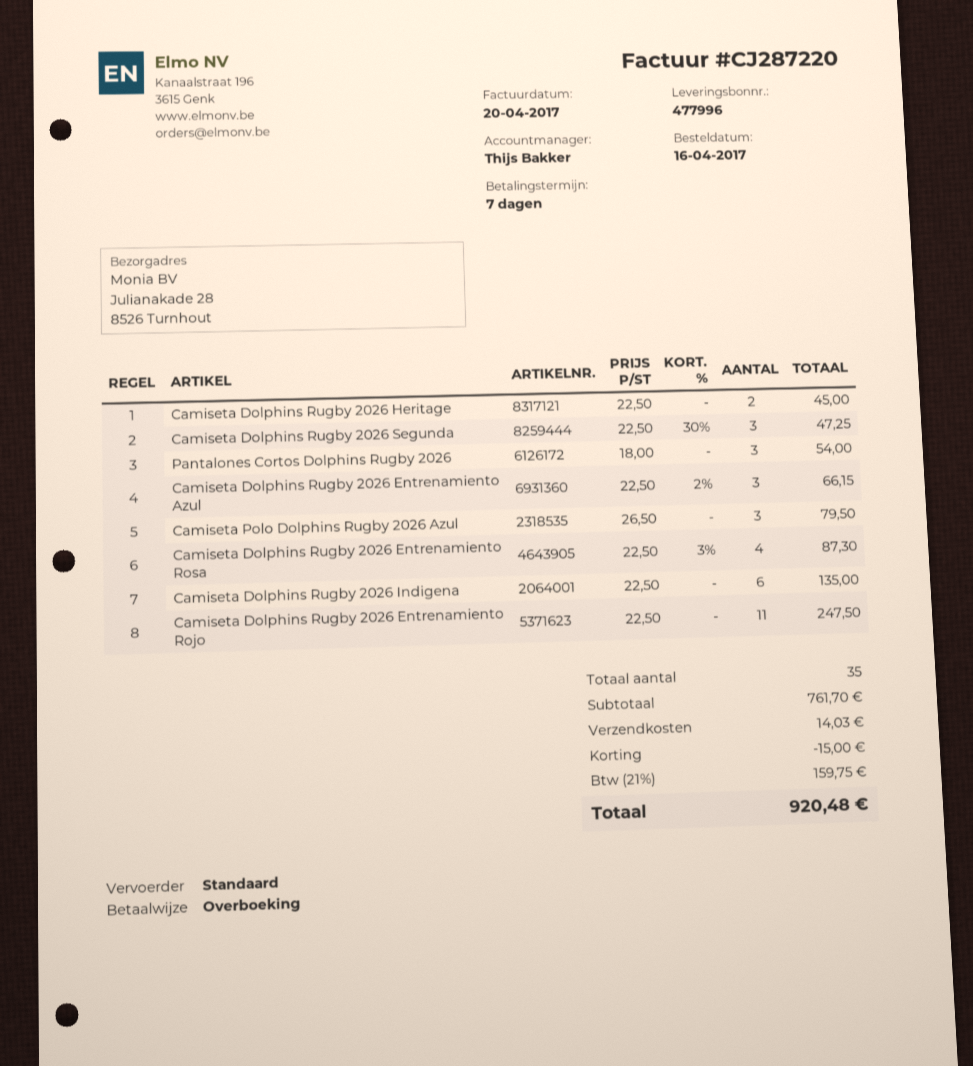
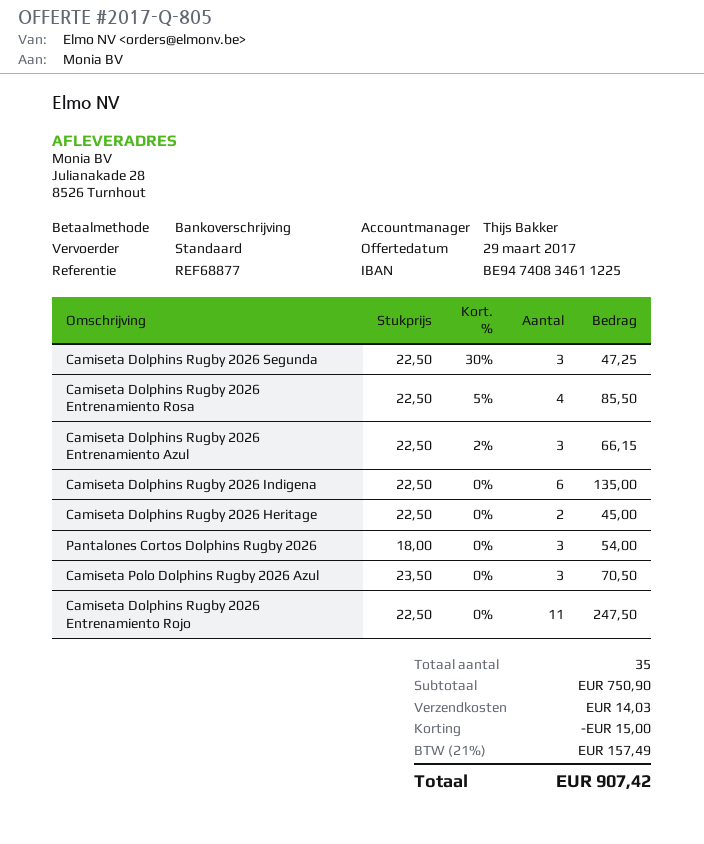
Camiseta Polo Dolphins Rugby 2026 Azul: 3 x 26.50 = 79.50 -> 3 x 23.50 = 70.50
Camiseta Dolphins Rugby 2026 Entrenamiento Rosa: 4 x 22.50 - 3% = 87.30 -> 4 x 22.50 - 5% = 85.50
subtotal: 761.70 -> 750.90
tax: 21% = 159.75 -> 21% = 157.49
total: 920.48 -> 907.42

